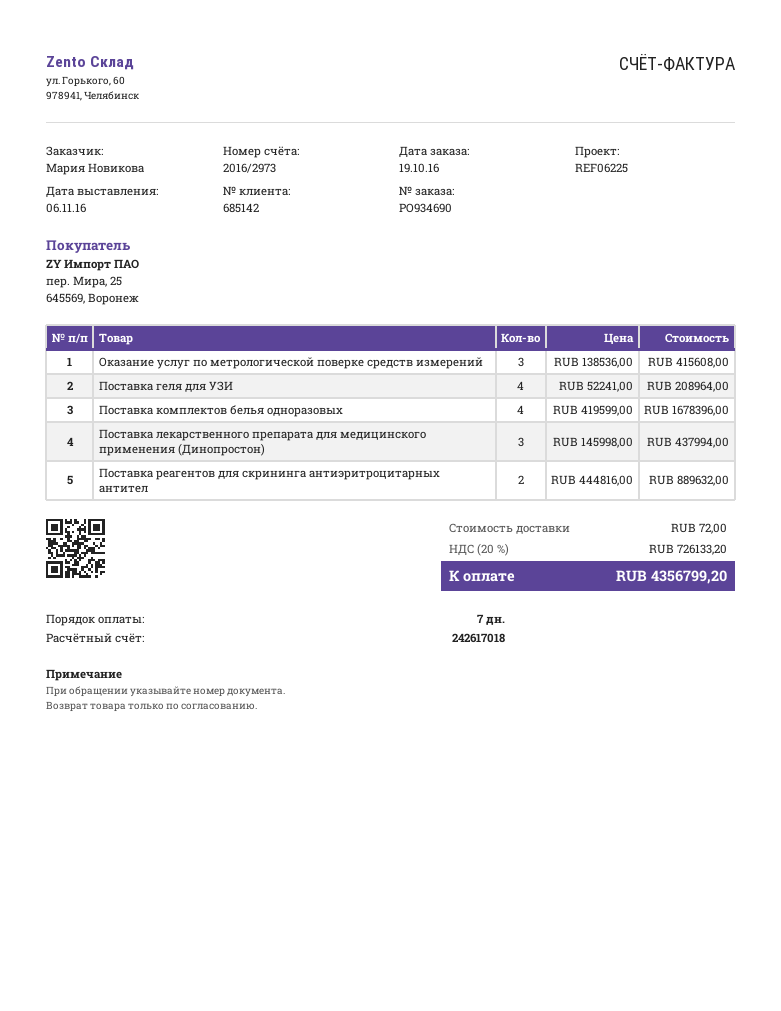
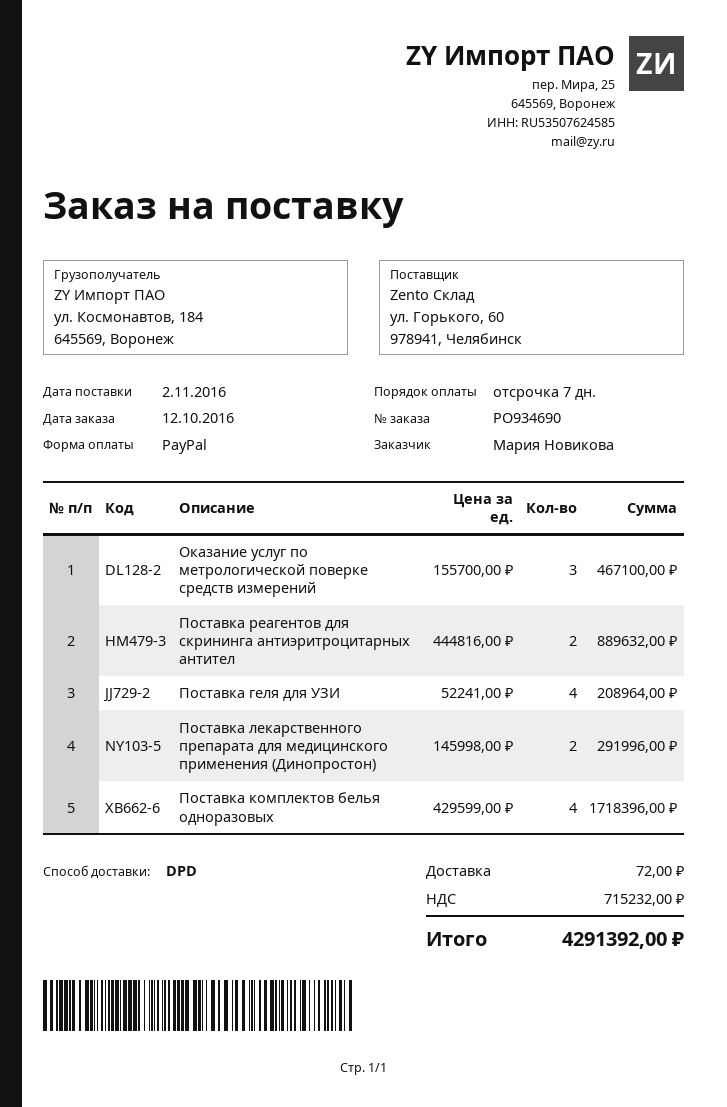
order date: 2016-10-19 -> 2016-10-12
Оказание услуг по метрологической поверке средств измерений: 3 x 138536.00 = 415608.00 -> 3 x 155700.00 = 467100.00
Поставка комплектов белья одноразовых: 4 x 419599.00 = 1678396.00 -> 4 x 429599.00 = 1718396.00
Поставка лекарственного препарата для медицинского применения (Динопростон): 3 x 145998.00 = 437994.00 -> 2 x 145998.00 = 291996.00
tax: 726133.20 -> 715232.00
total: 4356799.20 -> 4291392.00

